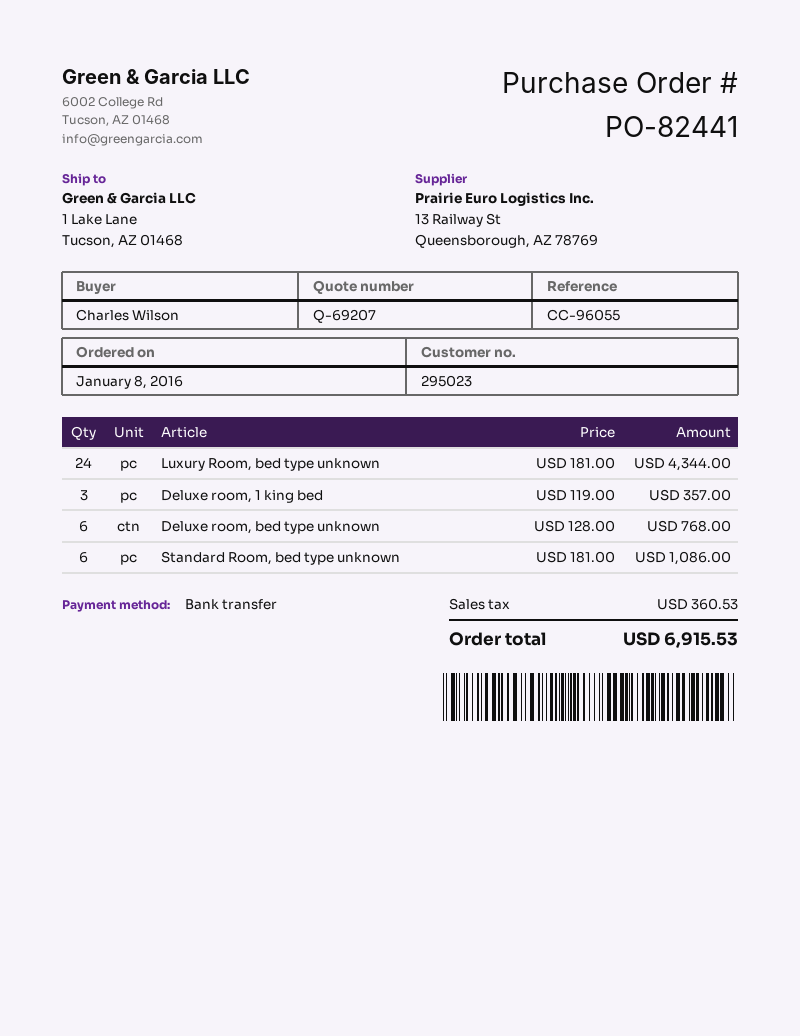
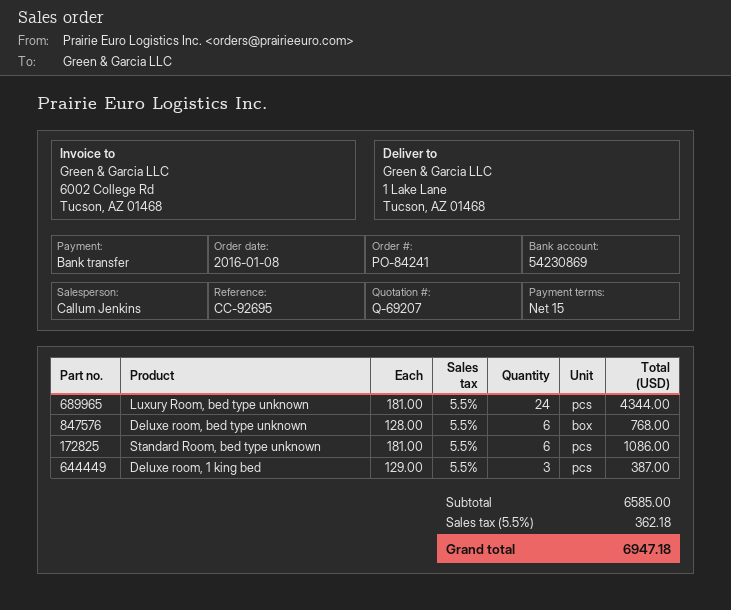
order number: PO-82441 -> PO-84241
reference: CC-96055 -> CC-92695
Deluxe room, 1 king bed: 3 x 119.00 = 357.00 -> 3 x 129.00 = 387.00
tax: 360.53 -> 362.18
total: 6915.53 -> 6947.18

